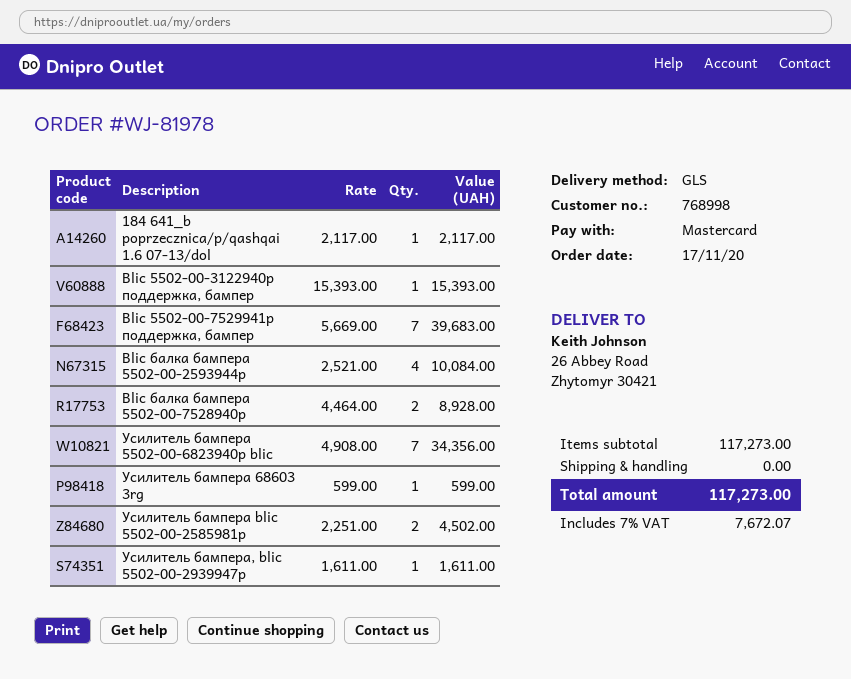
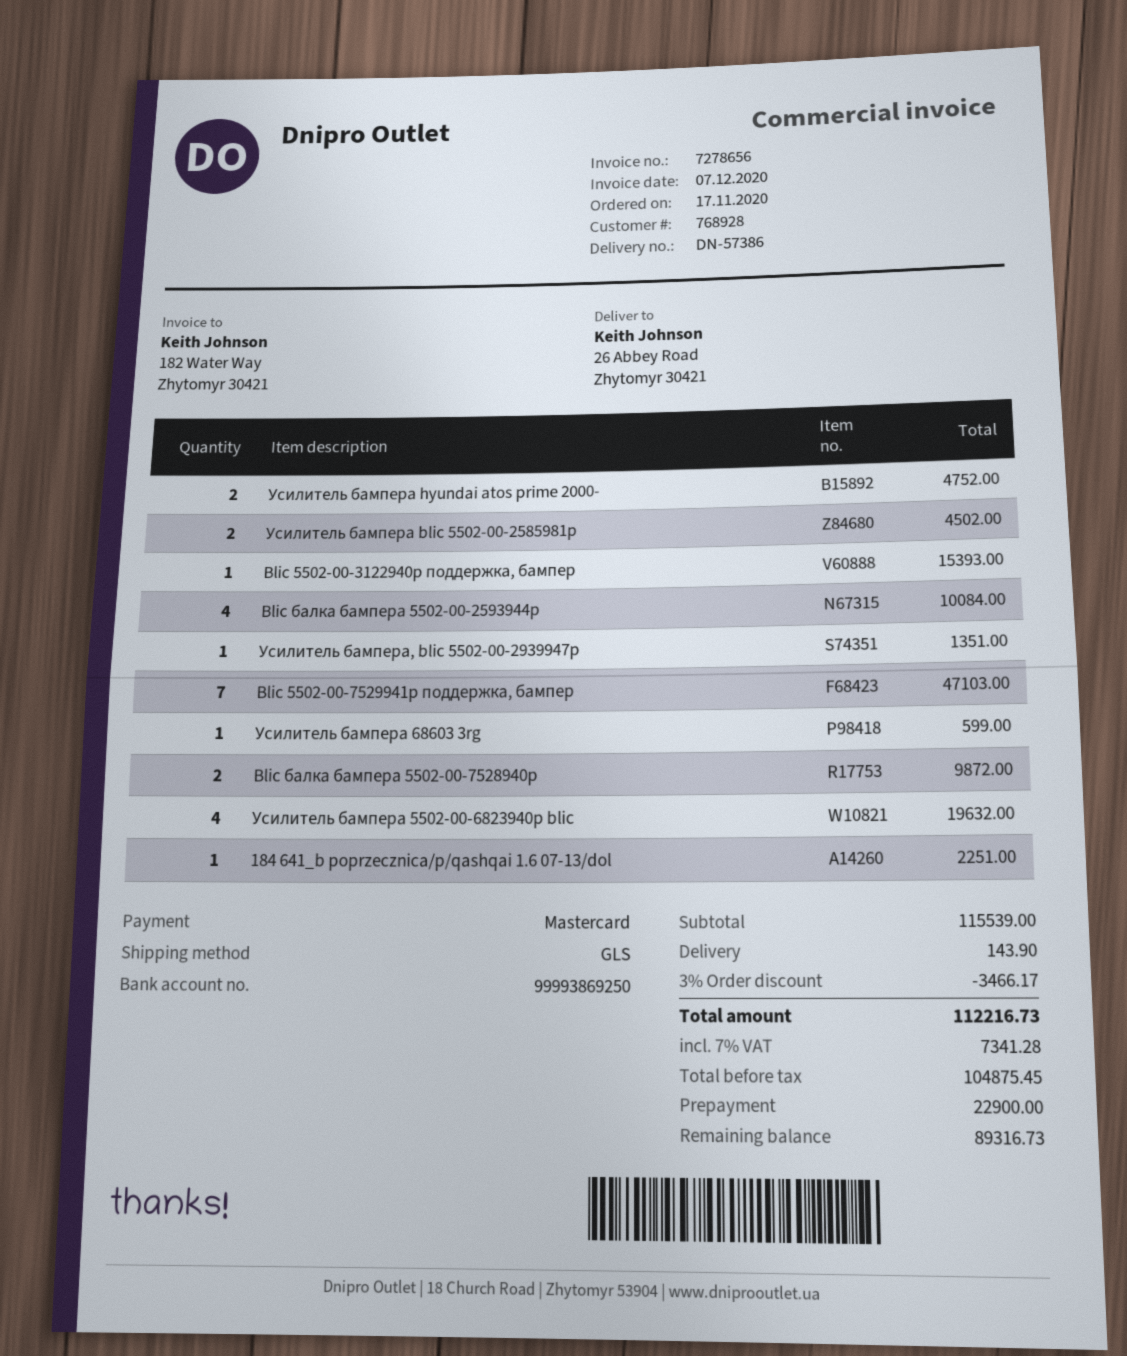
customer number: 768998 -> 768928
184 641_b poprzecznica/p/qashqai 1.6 07-13/dol: 1 for 2117.00 -> 1 for 2251.00
Blic 5502-00-7529941p поддержка, бампер: 7 for 39683.00 -> 7 for 47103.00
Blic балка бампера 5502-00-7528940p: 2 for 8928.00 -> 2 for 9872.00
Усилитель бампера 5502-00-6823940p blic: 7 for 34356.00 -> 4 for 19632.00
Усилитель бампера, blic 5502-00-2939947p: 1 for 1611.00 -> 1 for 1351.00
Усилитель бампера hyundai atos prime 2000-: none -> 2 for 4752.00
subtotal: 117273.00 -> 115539.00
discount: none -> 3% = 3466.17
shipping: 0.00 -> 143.90
tax: 7% = 7672.07 -> 7% = 7341.28
total: 117273.00 -> 112216.73

